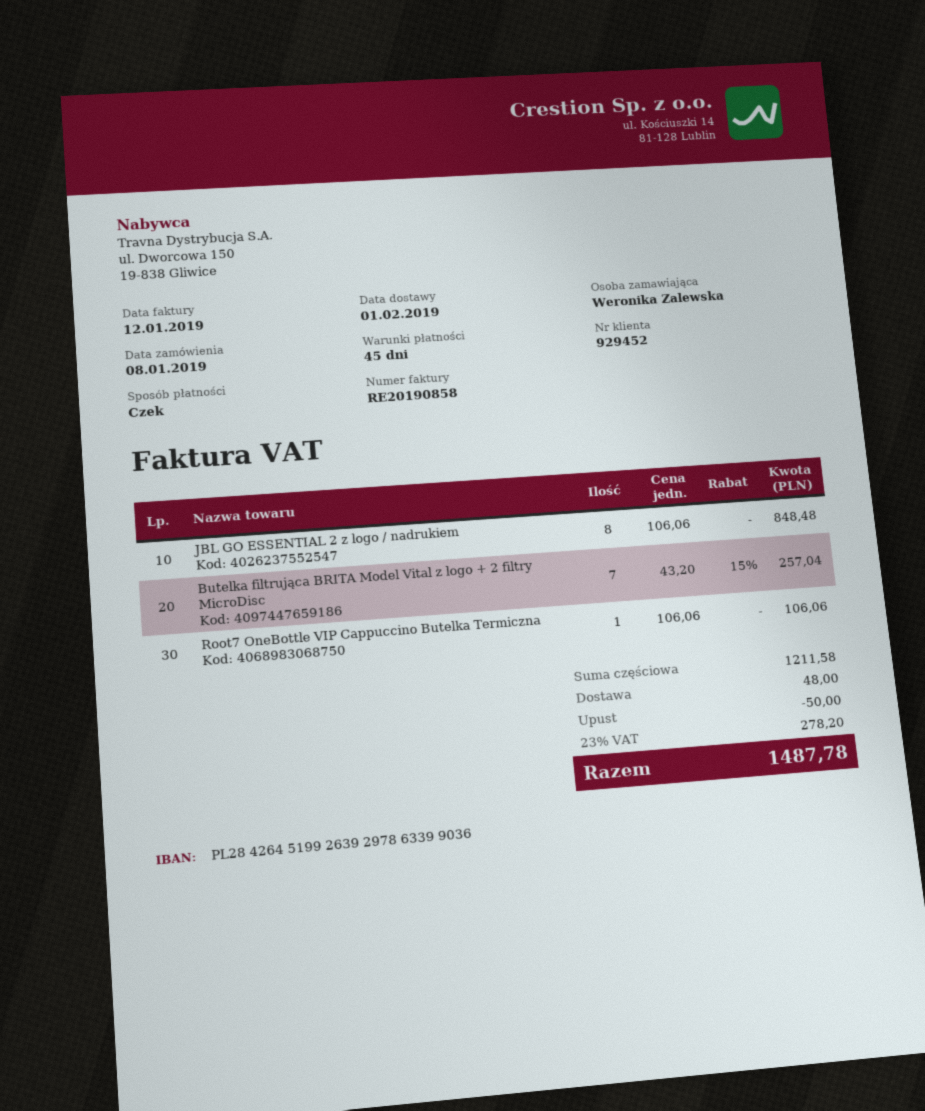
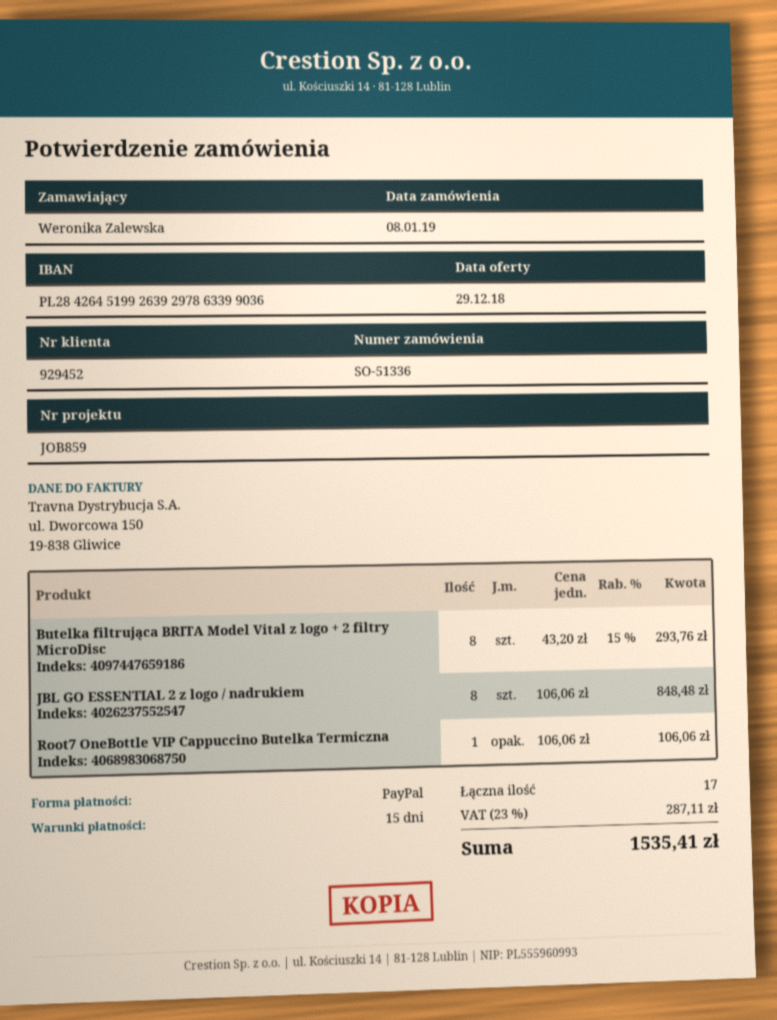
payment terms: 45 days -> 15 days
payment method: cheque -> PayPal
Butelka filtrująca BRITA Model Vital z logo + 2 filtry MicroDisc: 7 x 43.20 - 15% = 257.04 -> 8 x 43.20 - 15% = 293.76
discount: 50.00 -> none
shipping: 48.00 -> none
tax: 23% = 278.20 -> 23% = 287.11
total: 1487.78 -> 1535.41

